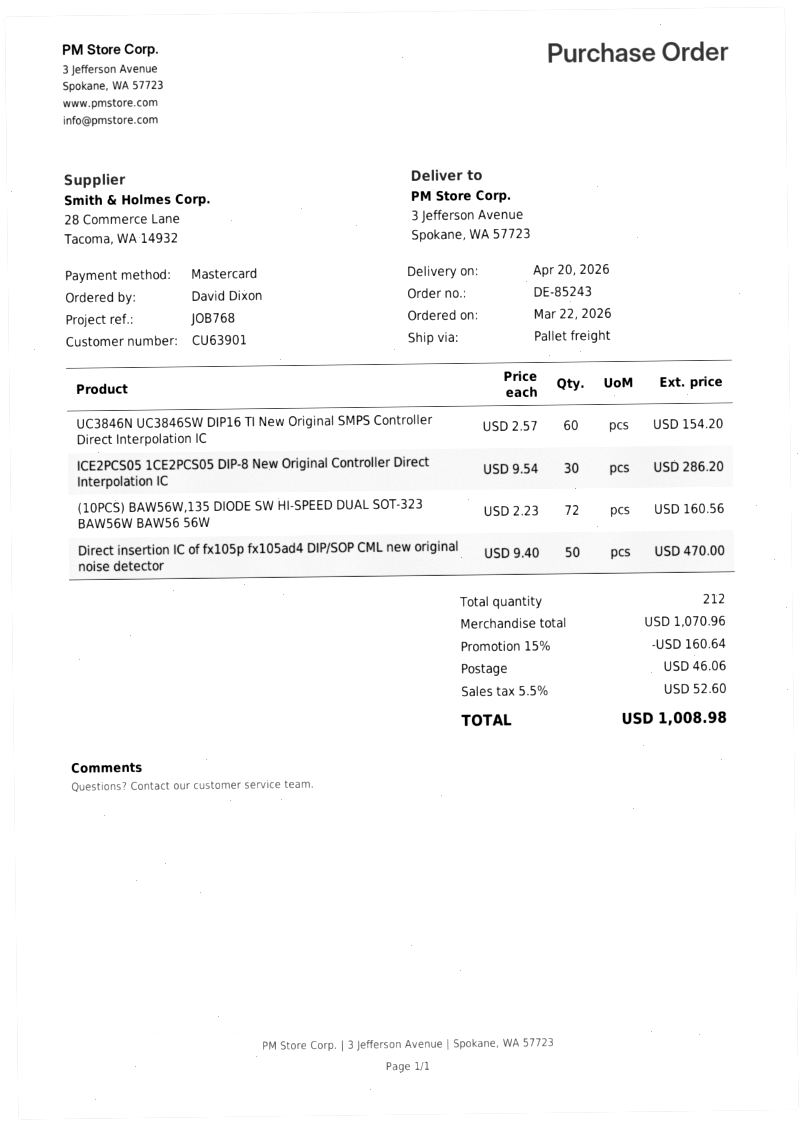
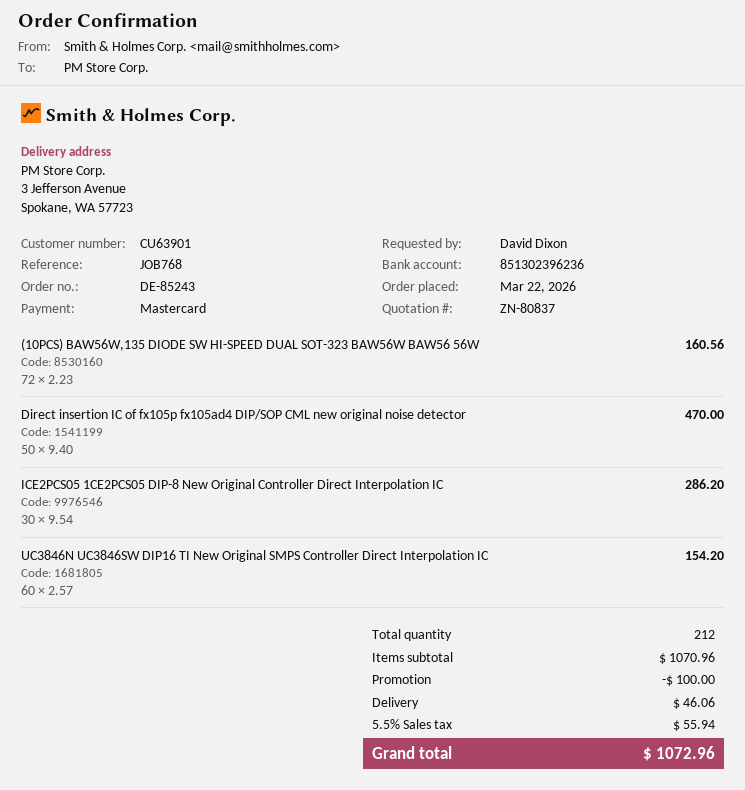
discount: 160.64 -> 100.00
tax: 5.5% = 52.60 -> 5.5% = 55.94
total: 1008.98 -> 1072.96

